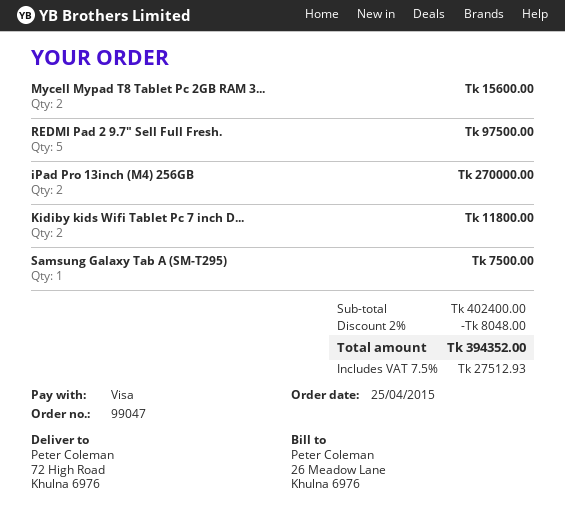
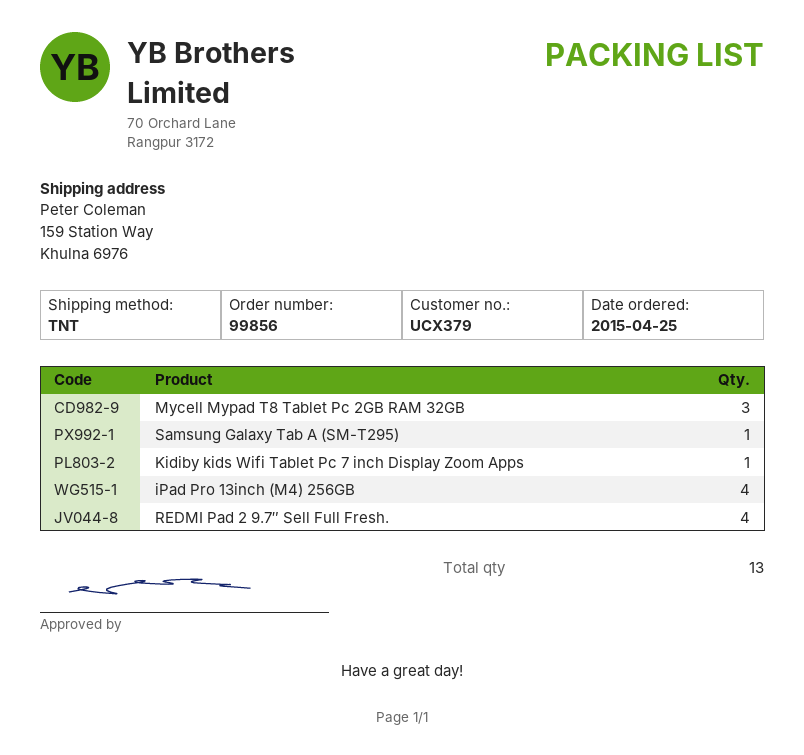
order number: 99047 -> 99856
ship to: 72 High Road, Khulna 6976 -> 159 Station Way, Khulna 6976
Mycell Mypad T8 Tablet Pc 2GB RAM 3...: 2 -> 3
REDMI Pad 2 9.7″ Sell Full Fresh.: 5 -> 4
iPad Pro 13inch (M4) 256GB: 2 -> 4
Kidiby kids Wifi Tablet Pc 7 inch D...: 2 -> 1

